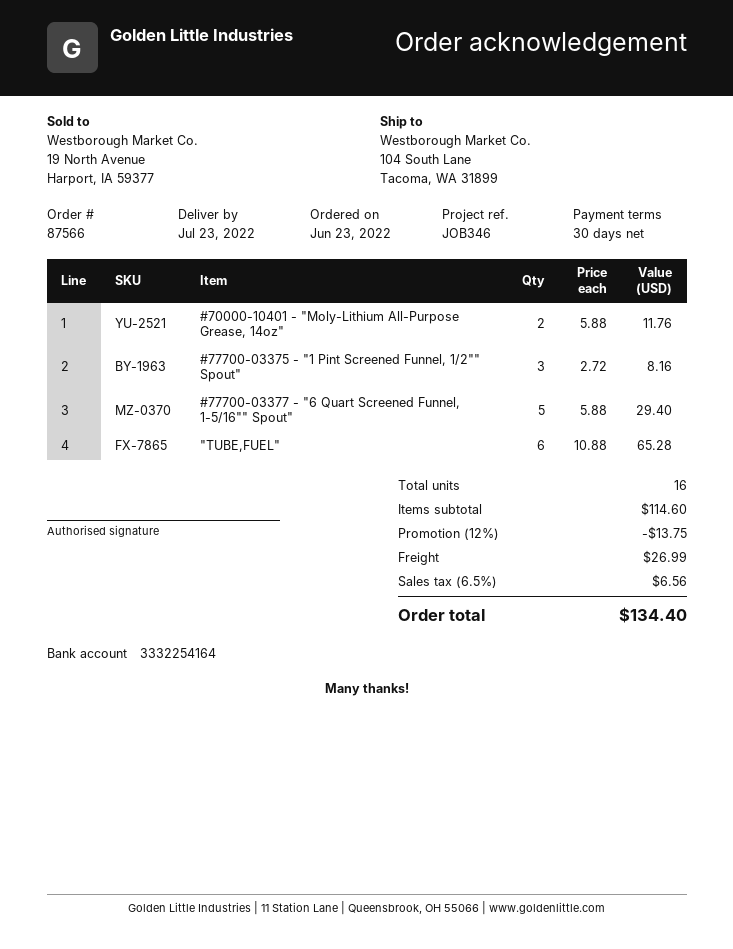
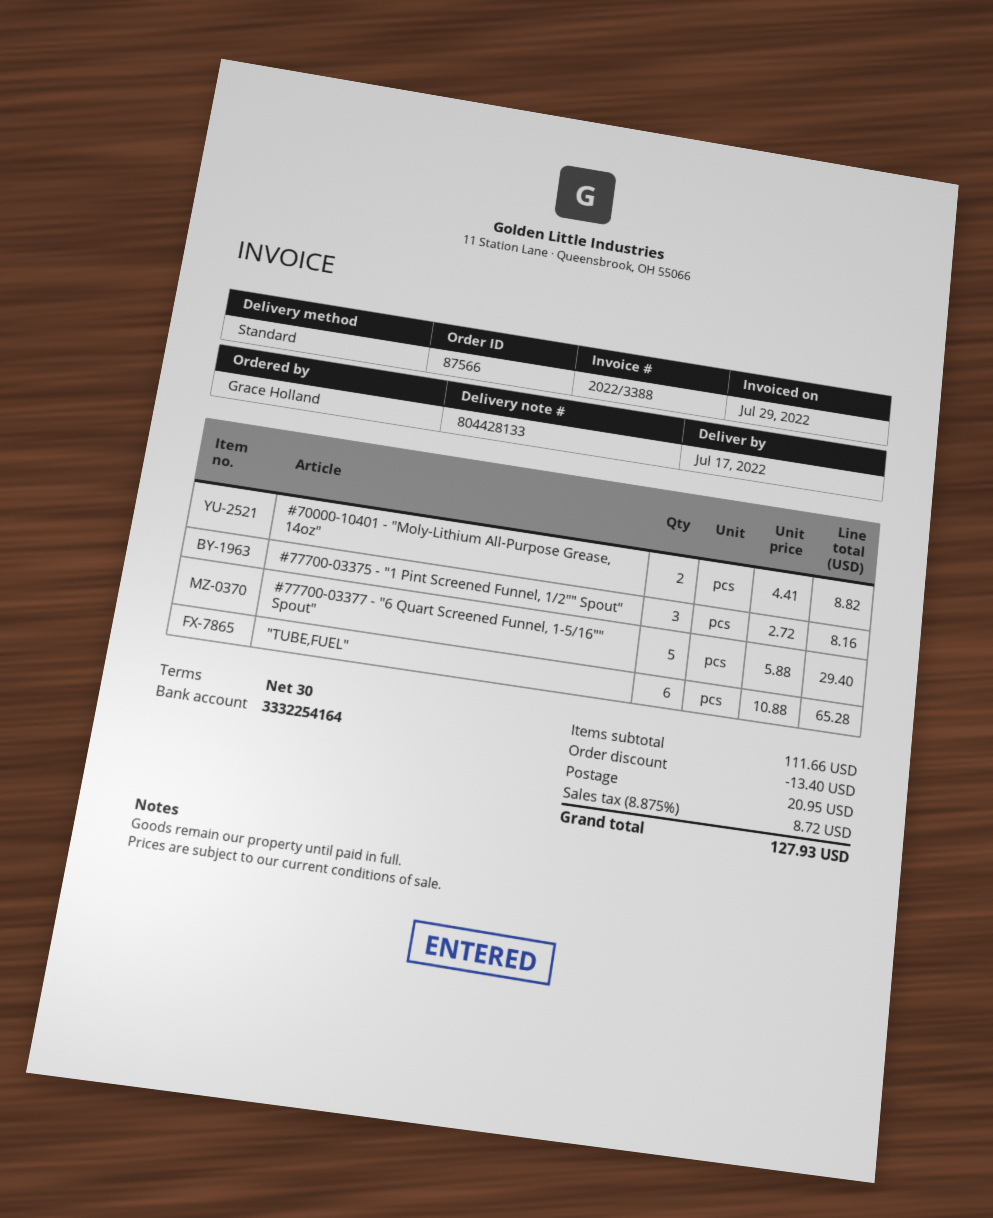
delivery date: 2022-07-23 -> 2022-07-17
#70000-10401 - "Moly-Lithium All-Purpose Grease, 14oz": 2 x 5.88 = 11.76 -> 2 x 4.41 = 8.82
subtotal: 114.60 -> 111.66
discount: 13.75 -> 13.40
shipping: 26.99 -> 20.95
tax: 6.5% = 6.56 -> 8.875% = 8.72
total: 134.40 -> 127.93

